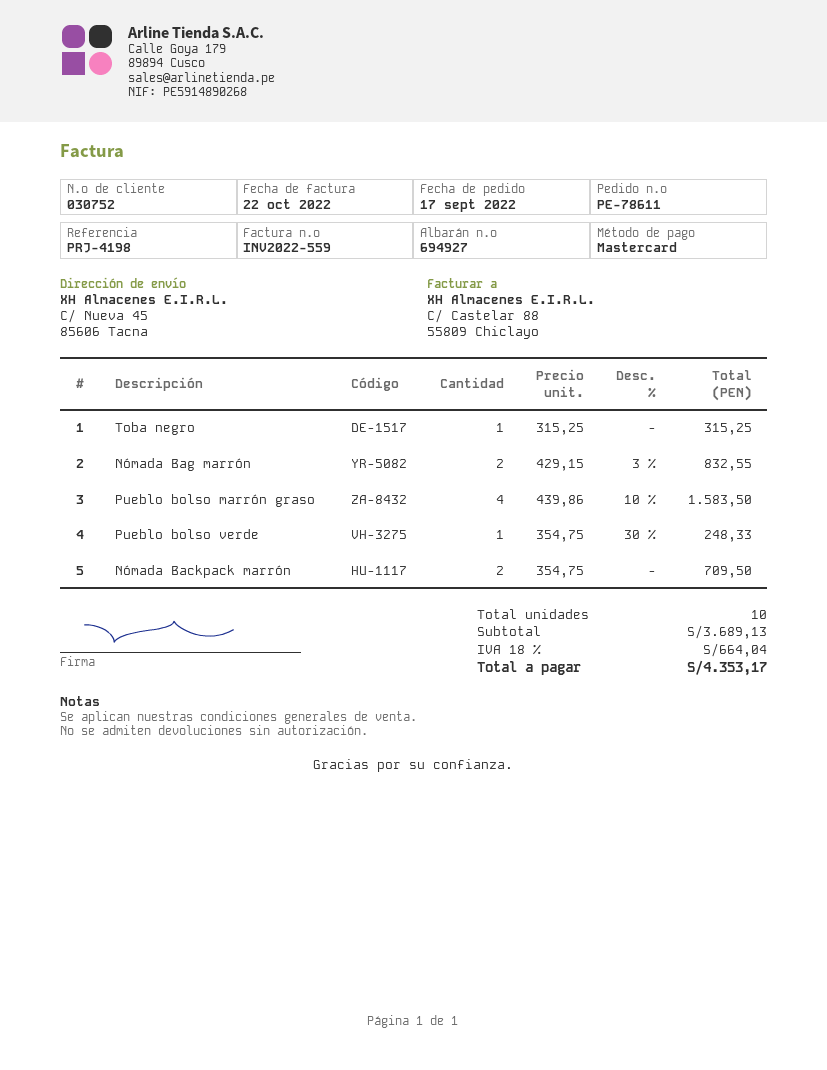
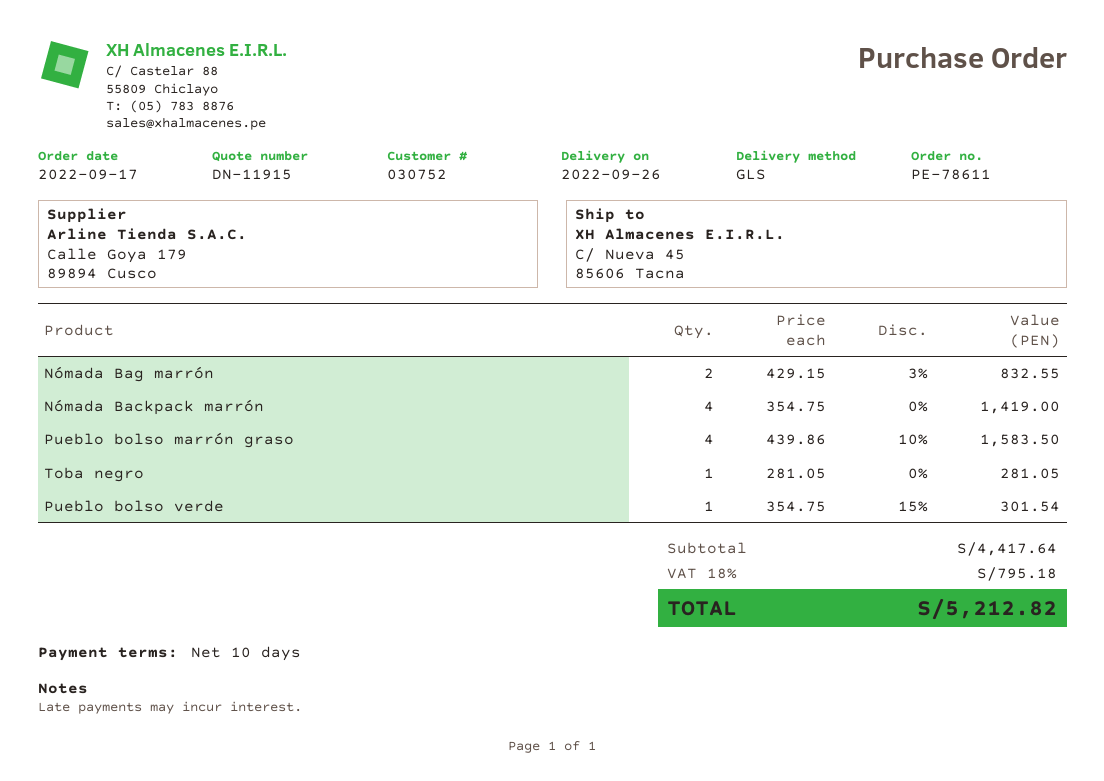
Toba negro: 1 x 315.25 = 315.25 -> 1 x 281.05 = 281.05
Pueblo bolso verde: 1 x 354.75 - 30% = 248.33 -> 1 x 354.75 - 15% = 301.54
Nómada Backpack marrón: 2 x 354.75 = 709.50 -> 4 x 354.75 = 1419.00
subtotal: 3689.13 -> 4417.64
tax: 18% = 664.04 -> 18% = 795.18
total: 4353.17 -> 5212.82

